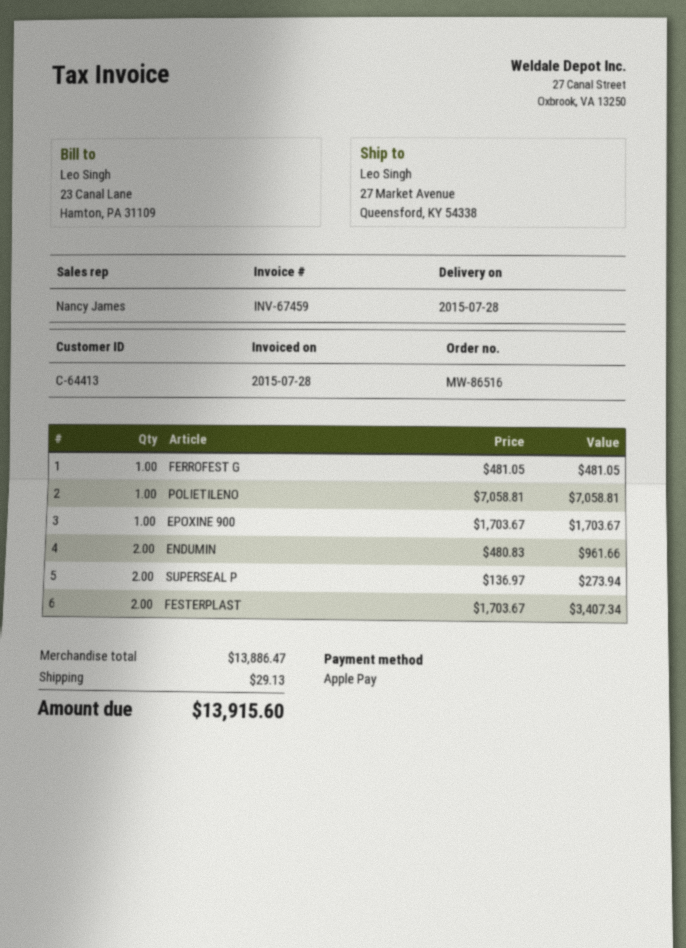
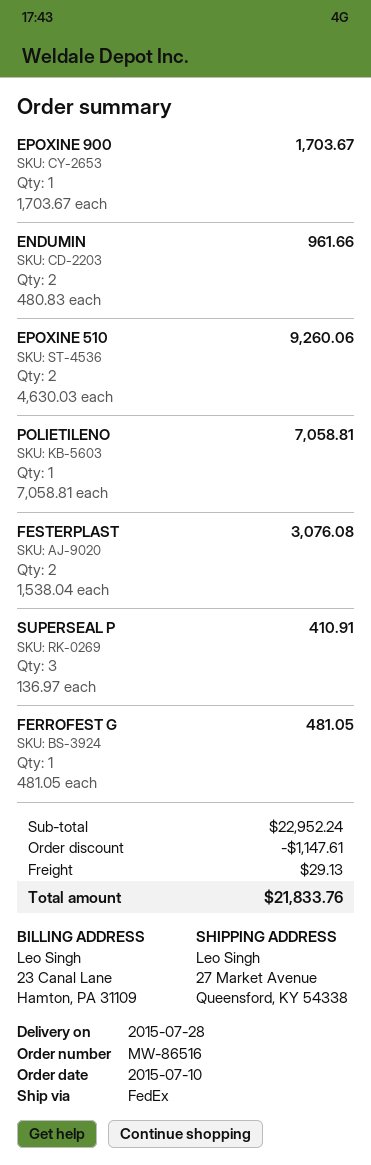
SUPERSEAL P: 2 x 136.97 = 273.94 -> 3 x 136.97 = 410.91
FESTERPLAST: 2 x 1703.67 = 3407.34 -> 2 x 1538.04 = 3076.08
EPOXINE 510: none -> 2 x 4630.03 = 9260.06
subtotal: 13886.47 -> 22952.24
discount: none -> 1147.61
total: 13915.60 -> 21833.76

